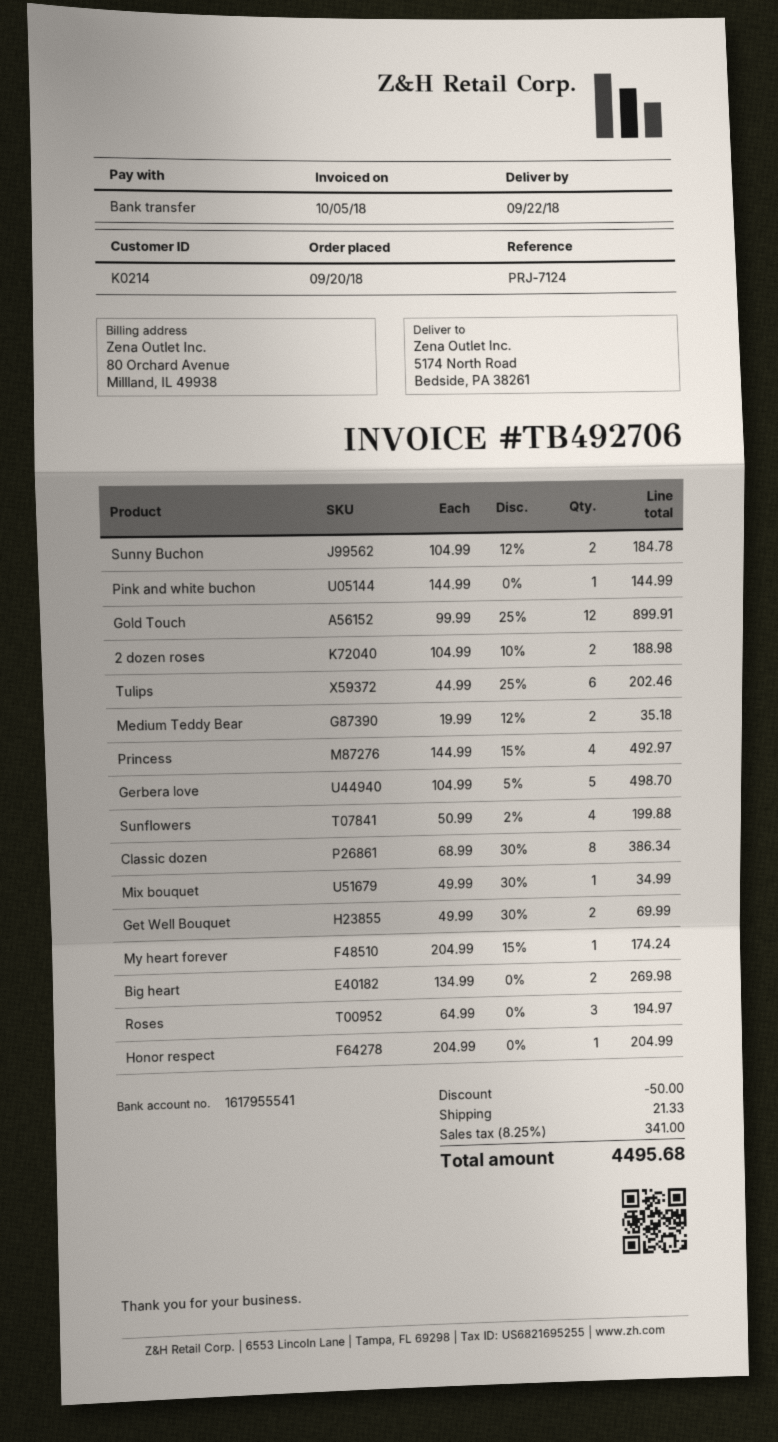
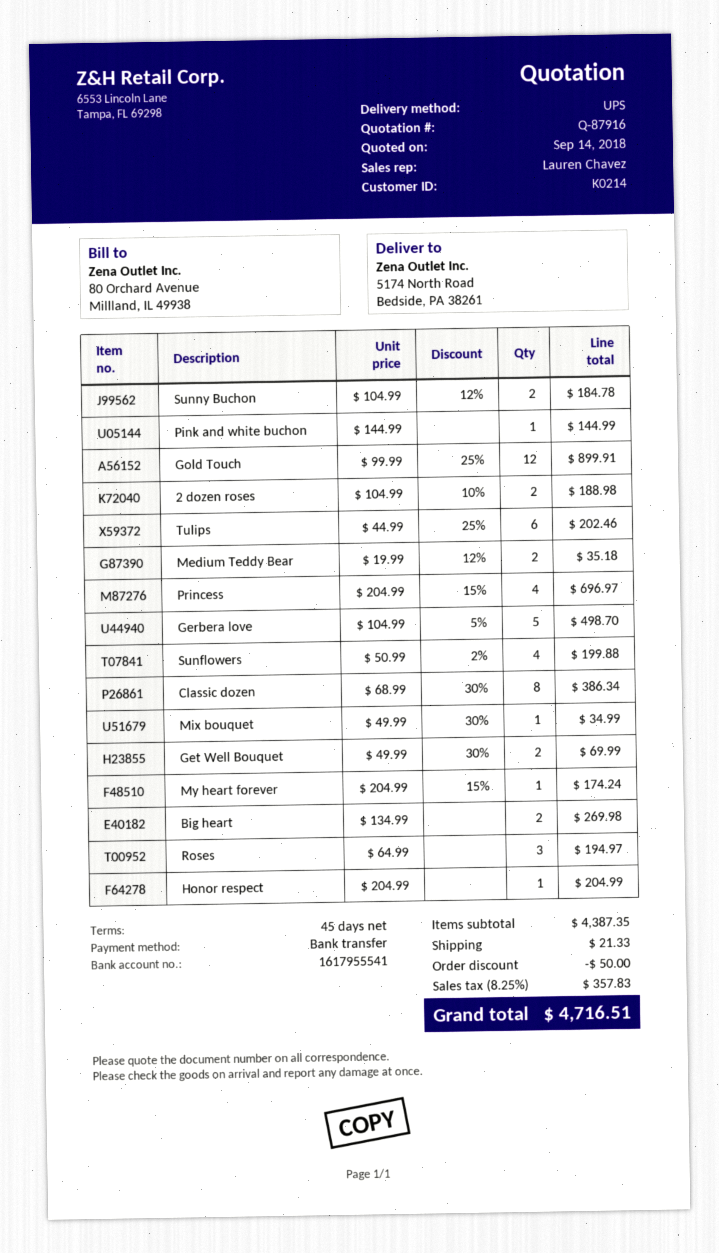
Princess: 4 x 144.99 - 15% = 492.97 -> 4 x 204.99 - 15% = 696.97
tax: 8.25% = 341.00 -> 8.25% = 357.83
total: 4495.68 -> 4716.51

